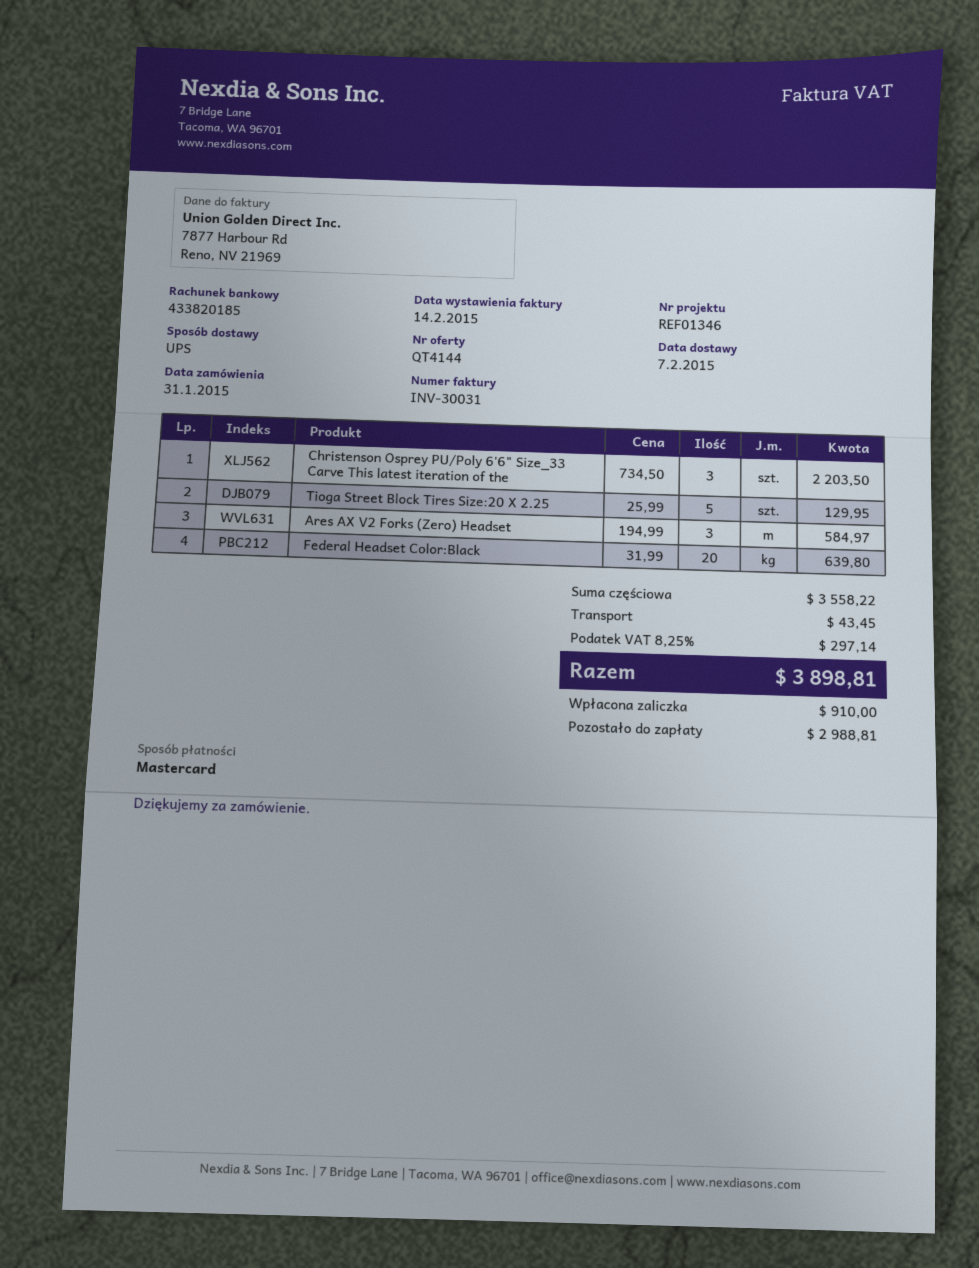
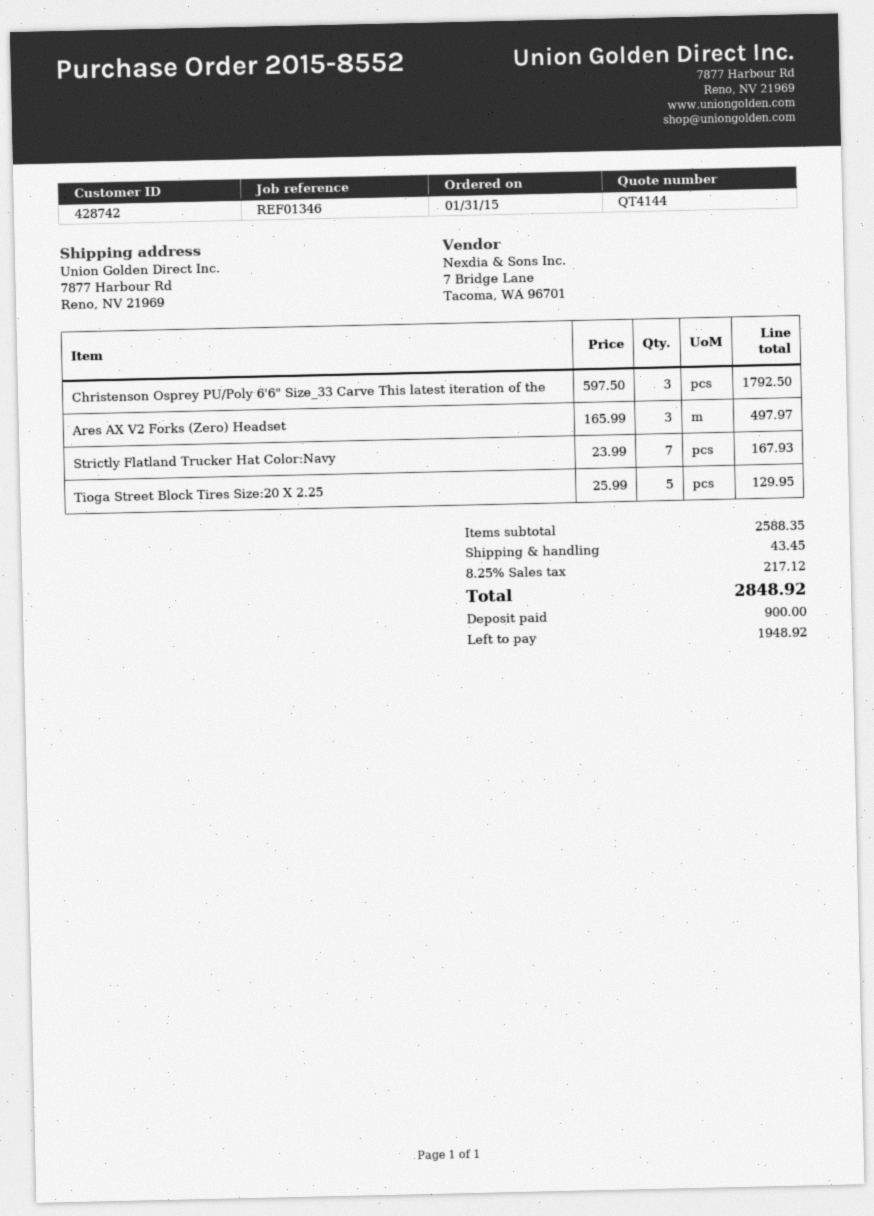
Christenson Osprey PU/Poly 6'6" Size_33 Carve This latest iteration of the: 3 x 734.50 = 2203.50 -> 3 x 597.50 = 1792.50
Ares AX V2 Forks (Zero) Headset: 3 x 194.99 = 584.97 -> 3 x 165.99 = 497.97
Federal Headset Color:Black: 20 x 31.99 = 639.80 -> none
Strictly Flatland Trucker Hat Color:Navy: none -> 7 x 23.99 = 167.93
subtotal: 3558.22 -> 2588.35
tax: 8.25% = 297.14 -> 8.25% = 217.12
total: 3898.81 -> 2848.92
deposit: 910.00 -> 900.00
balance: 2988.81 -> 1948.92

